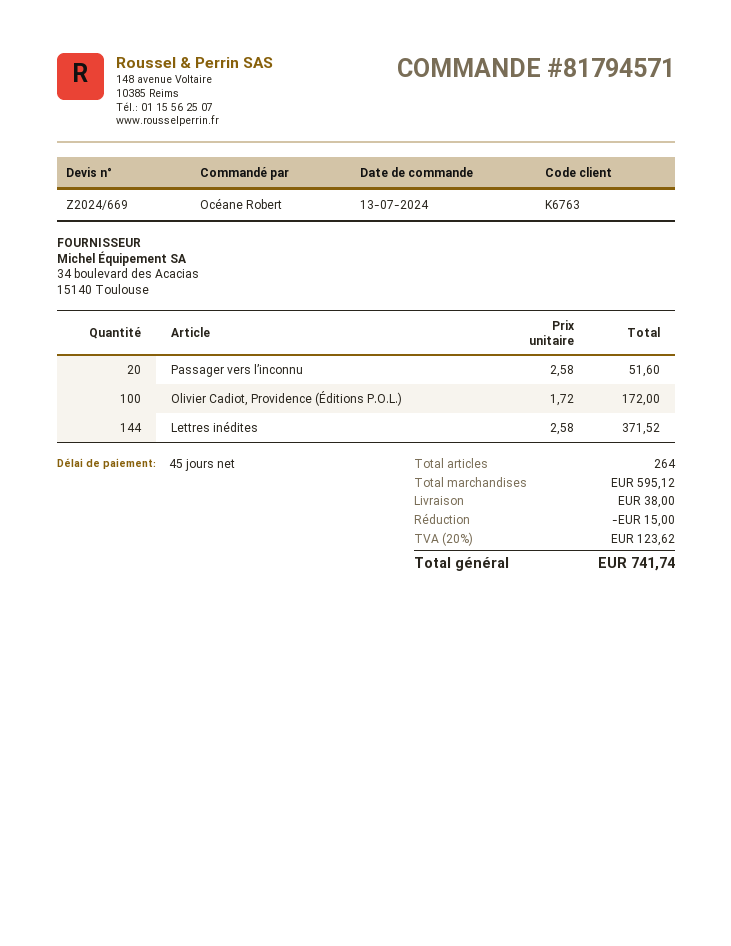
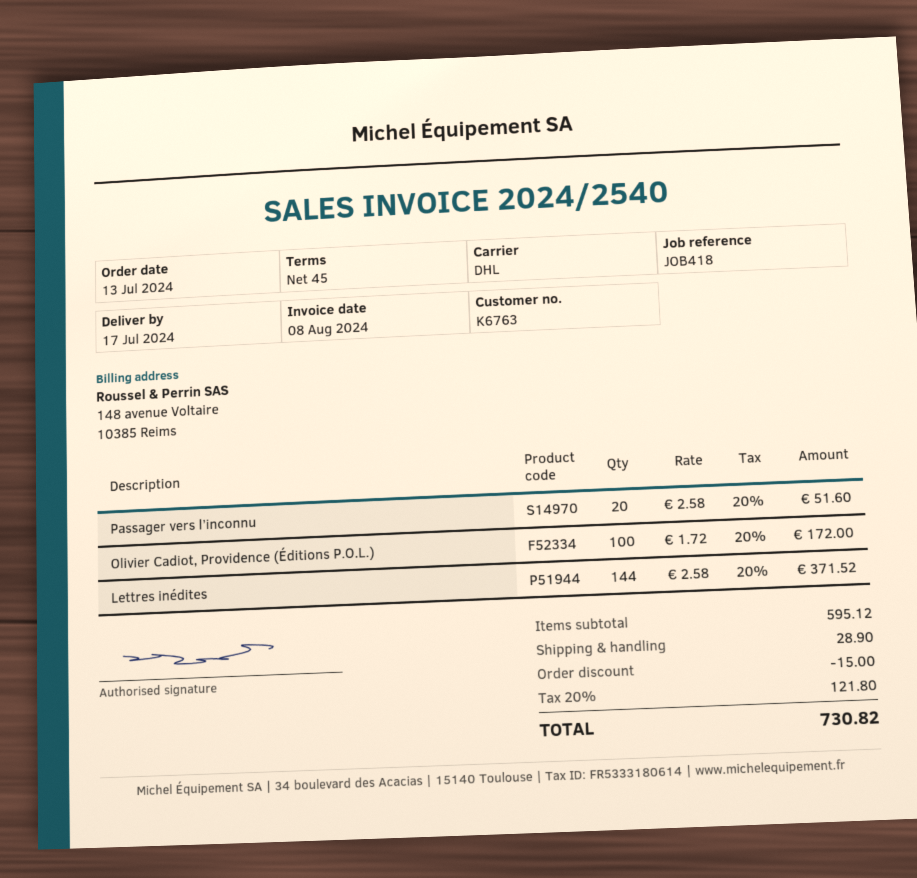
shipping: 38.00 -> 28.90
tax: 20% = 123.62 -> 20% = 121.80
total: 741.74 -> 730.82

